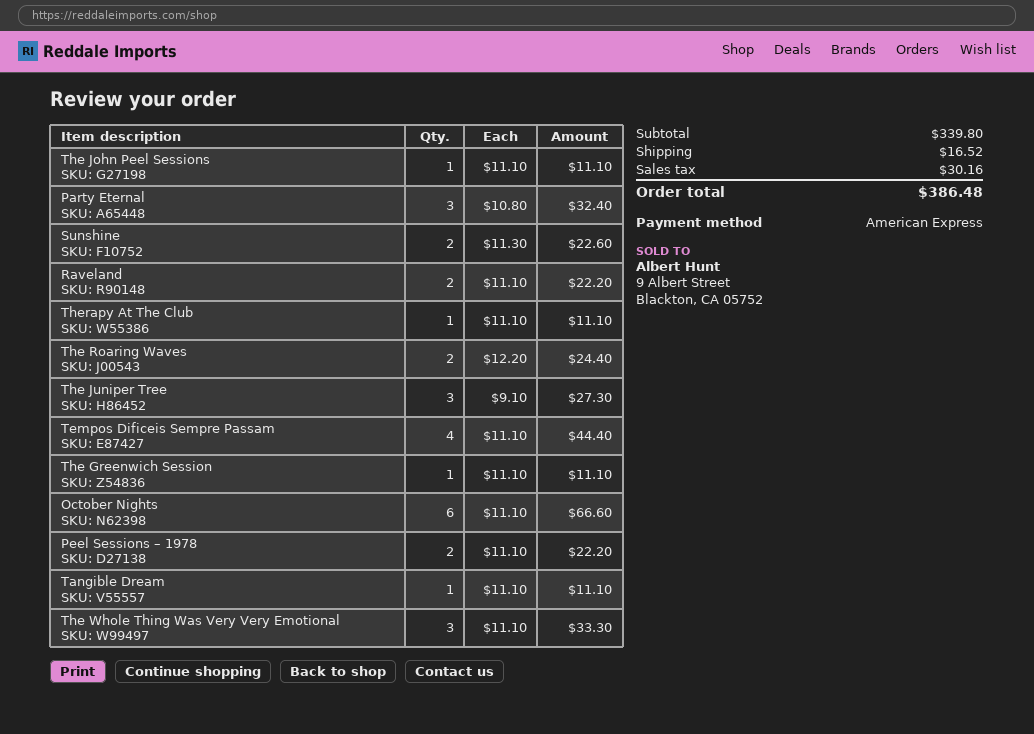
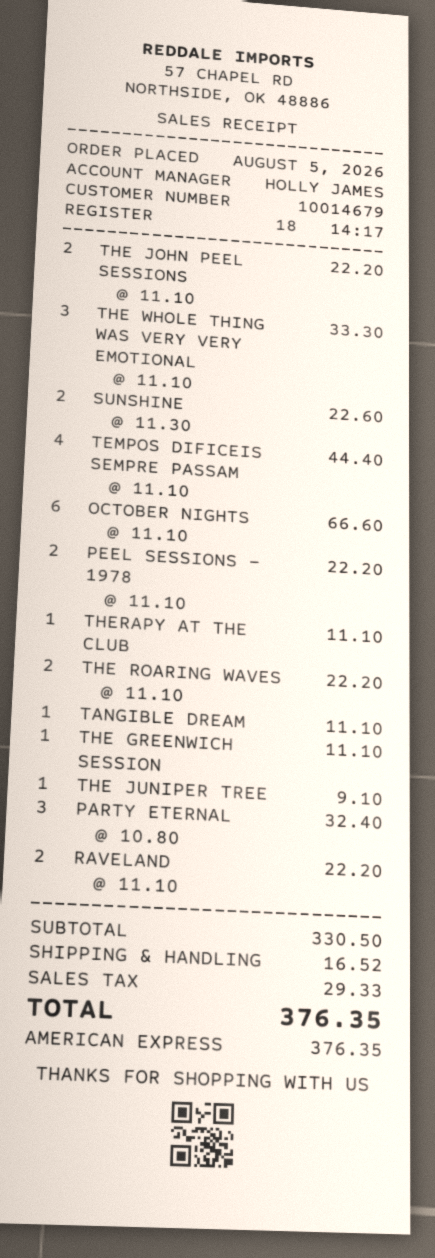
The John Peel Sessions: 1 x 11.10 = 11.10 -> 2 x 11.10 = 22.20
The Roaring Waves: 2 x 12.20 = 24.40 -> 2 x 11.10 = 22.20
The Juniper Tree: 3 x 9.10 = 27.30 -> 1 x 9.10 = 9.10
subtotal: 339.80 -> 330.50
tax: 30.16 -> 29.33
total: 386.48 -> 376.35

